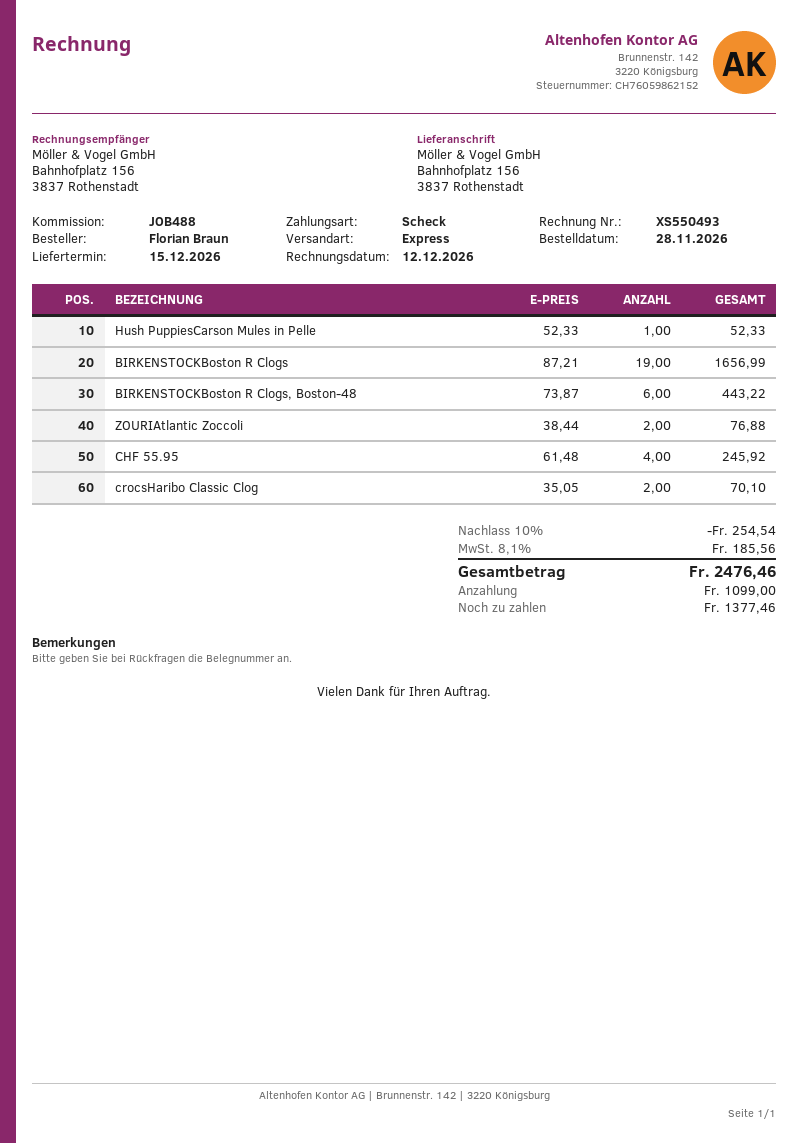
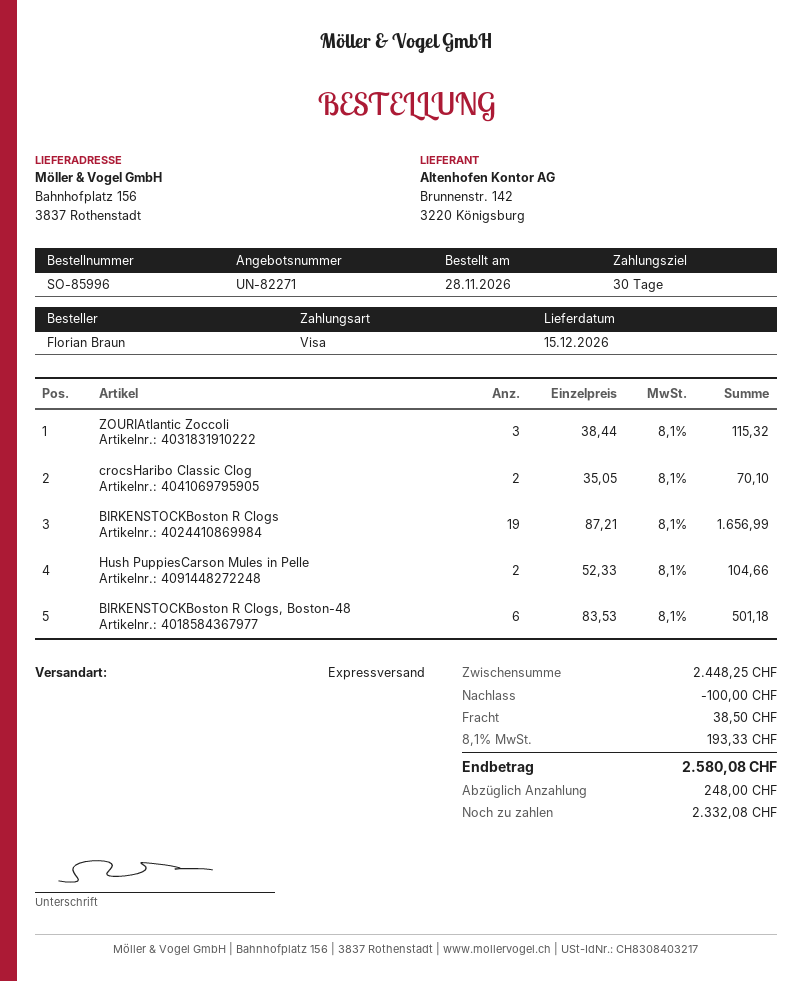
payment method: cheque -> Visa
Hush PuppiesCarson Mules in Pelle: 1 x 52.33 = 52.33 -> 2 x 52.33 = 104.66
BIRKENSTOCKBoston R Clogs, Boston-48: 6 x 73.87 = 443.22 -> 6 x 83.53 = 501.18
ZOURIAtlantic Zoccoli: 2 x 38.44 = 76.88 -> 3 x 38.44 = 115.32
CHF 55.95: 4 x 61.48 = 245.92 -> none
discount: 254.54 -> 100.00
shipping: none -> 38.50
tax: 8.1% = 185.56 -> 8.1% = 193.33
total: 2476.46 -> 2580.08
deposit: 1099.00 -> 248.00
balance: 1377.46 -> 2332.08

